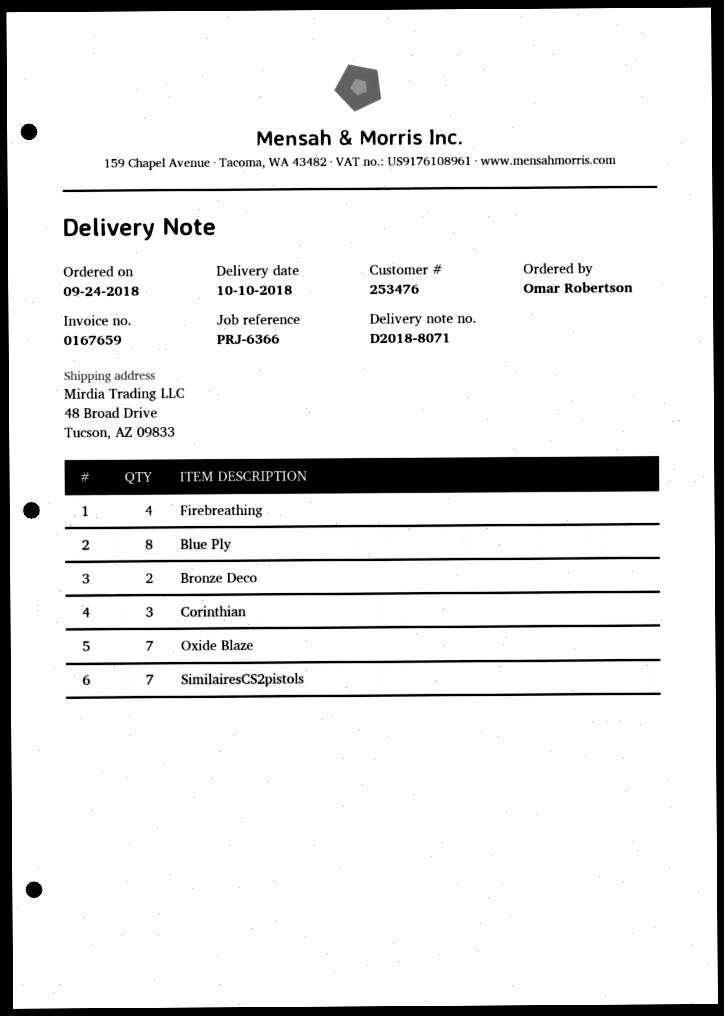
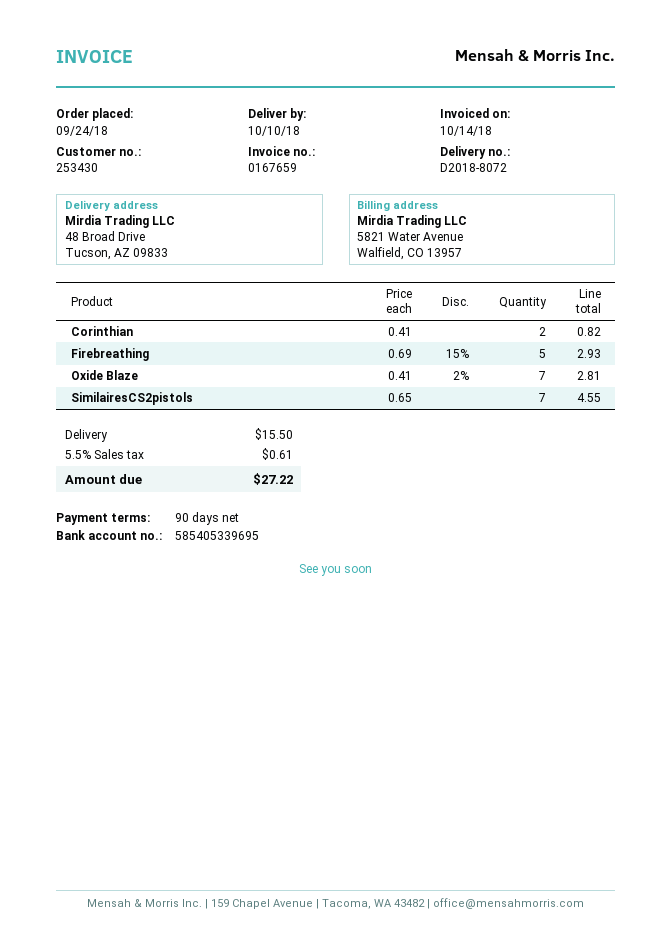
delivery note number: D2018-8071 -> D2018-8072
customer number: 253476 -> 253430
Firebreathing: 4 -> 5
Blue Ply: 8 -> none
Bronze Deco: 2 -> none
Corinthian: 3 -> 2

